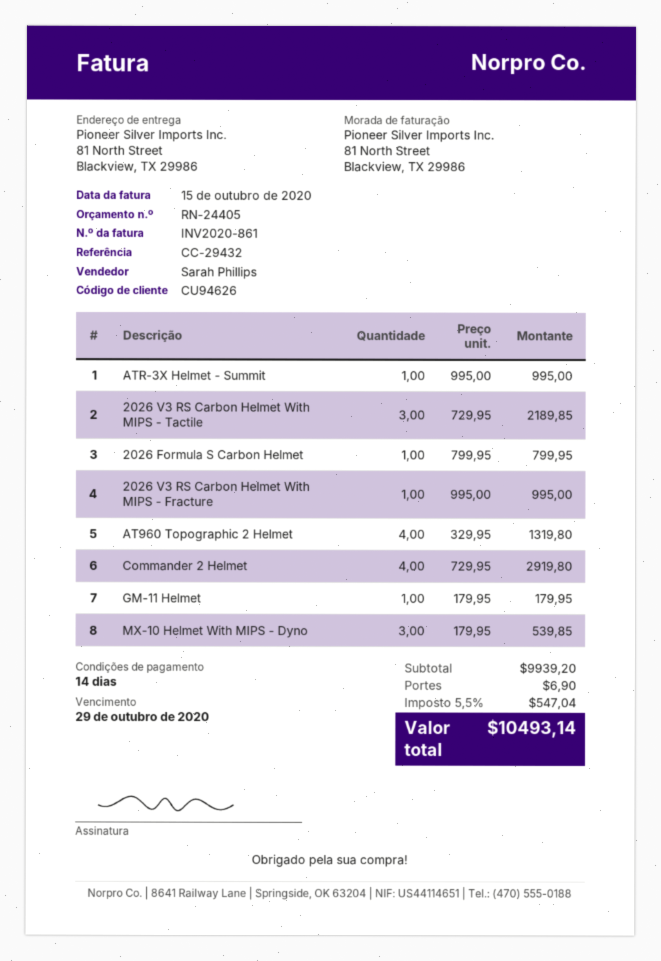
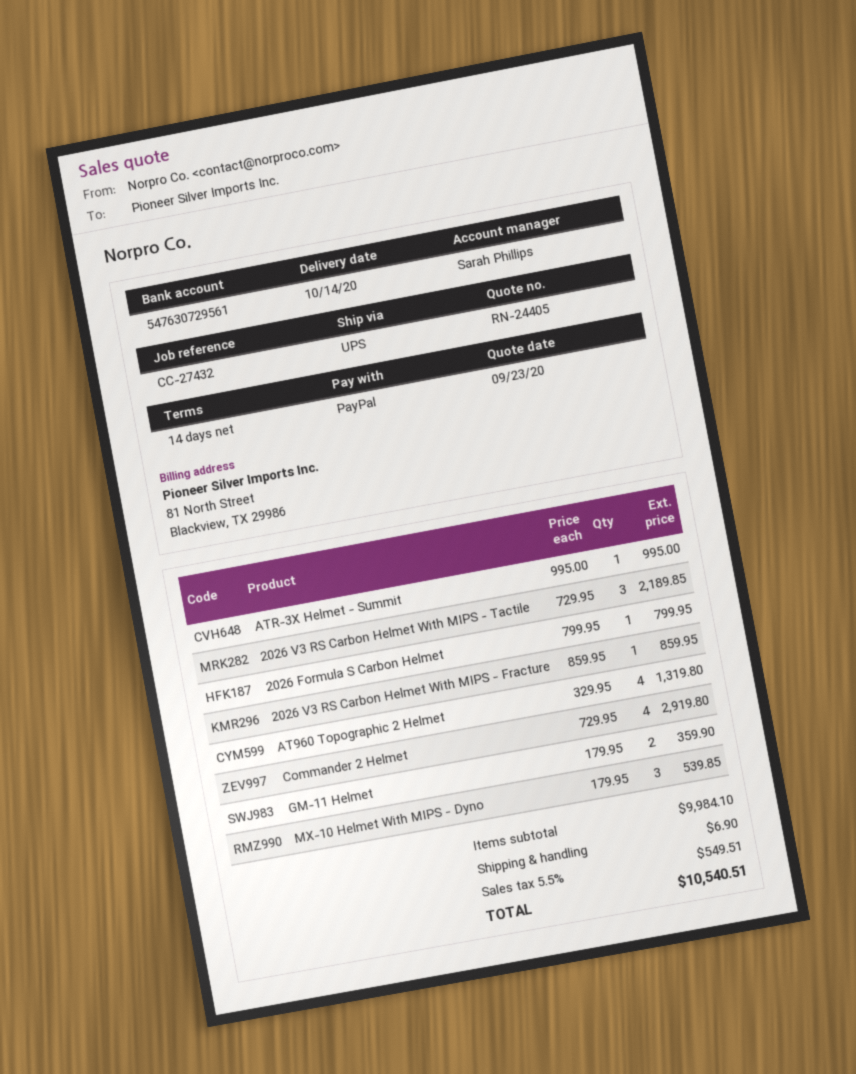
reference: CC-29432 -> CC-27432
2026 V3 RS Carbon Helmet With MIPS - Fracture: 1 x 995.00 = 995.00 -> 1 x 859.95 = 859.95
GM-11 Helmet: 1 x 179.95 = 179.95 -> 2 x 179.95 = 359.90
subtotal: 9939.20 -> 9984.10
tax: 5.5% = 547.04 -> 5.5% = 549.51
total: 10493.14 -> 10540.51

